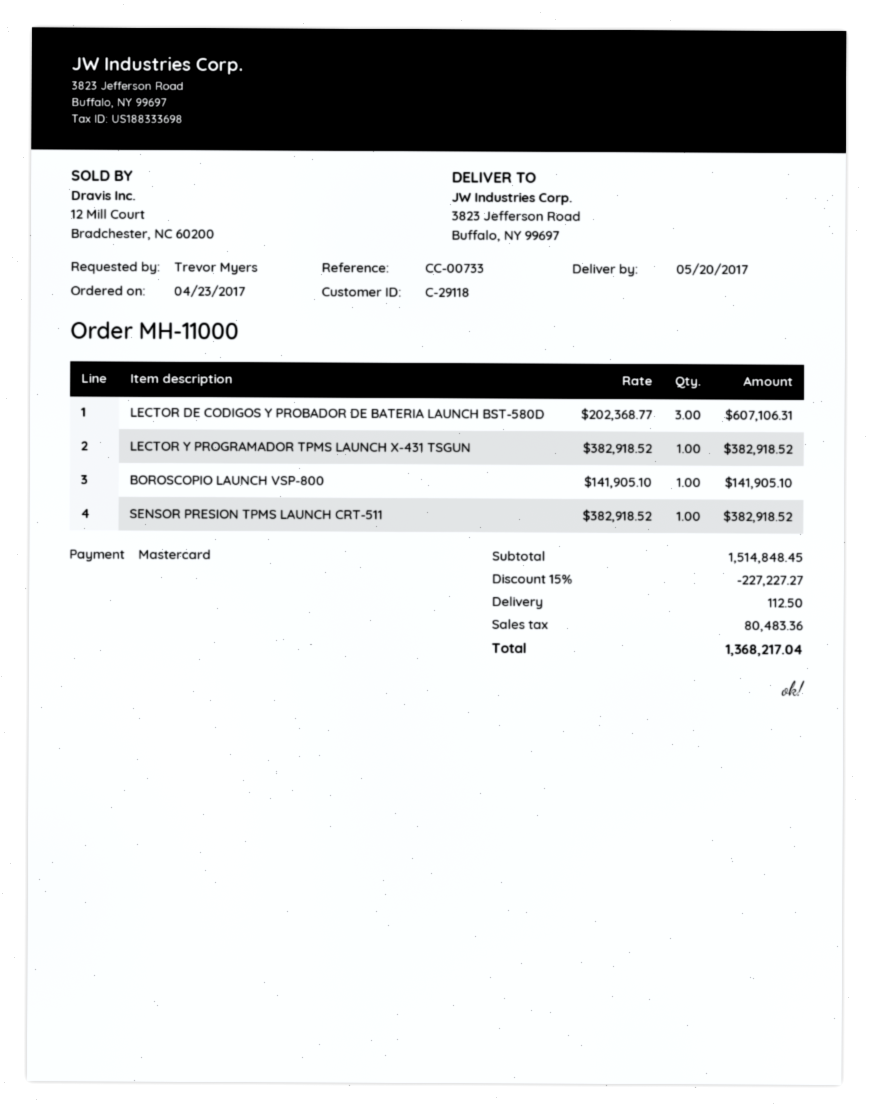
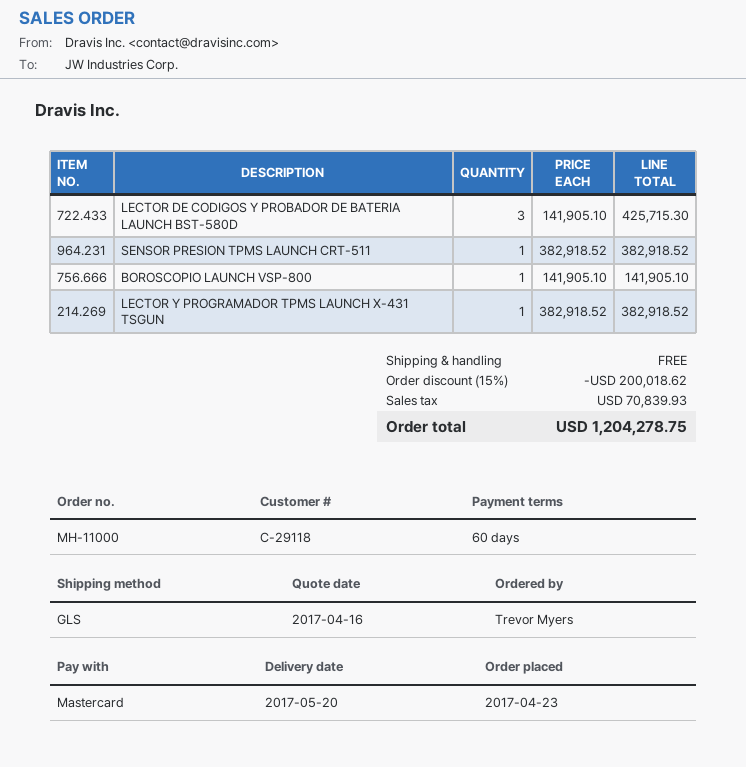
LECTOR DE CODIGOS Y PROBADOR DE BATERIA LAUNCH BST-580D: 3 x 202368.77 = 607106.31 -> 3 x 141905.10 = 425715.30
discount: 15% = 227227.27 -> 15% = 200018.62
shipping: 112.50 -> 0.00
tax: 80483.36 -> 70839.93
total: 1368217.04 -> 1204278.75

